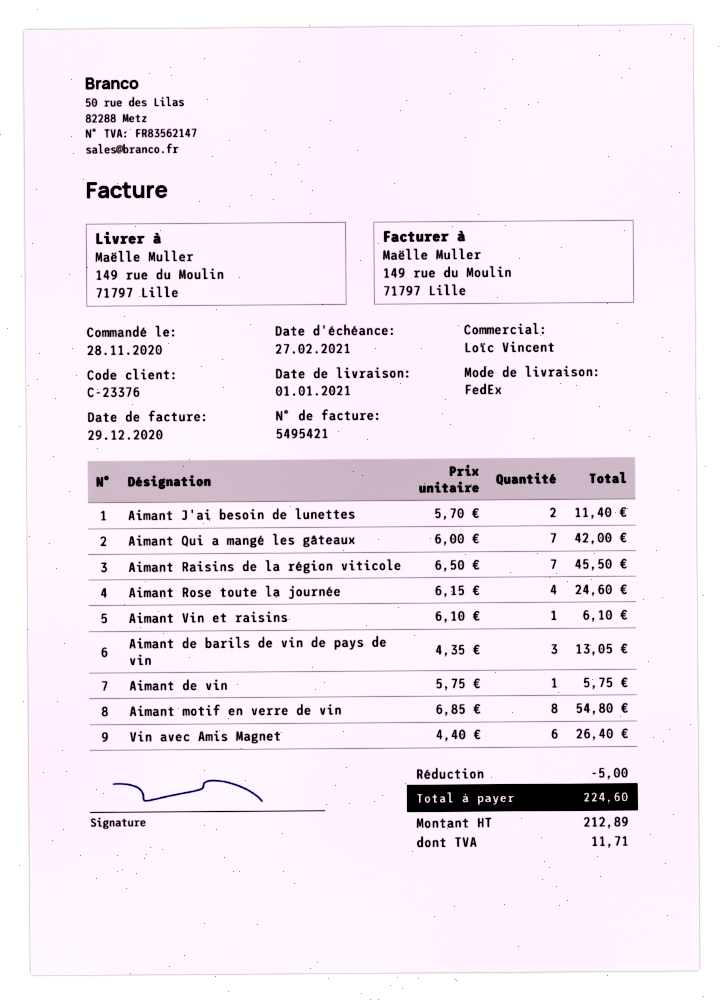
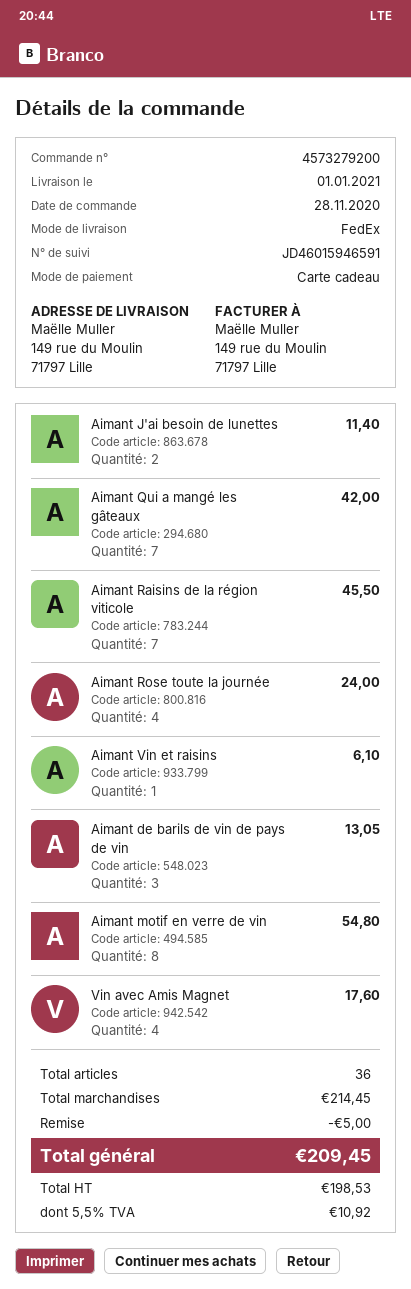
Aimant Rose toute la journée: 4 for 24.60 -> 4 for 24.00
Aimant de vin: 1 for 5.75 -> none
Vin avec Amis Magnet: 6 for 26.40 -> 4 for 17.60
net: 212.89 -> 198.53
tax: 11.71 -> 10.92
total: 224.60 -> 209.45

